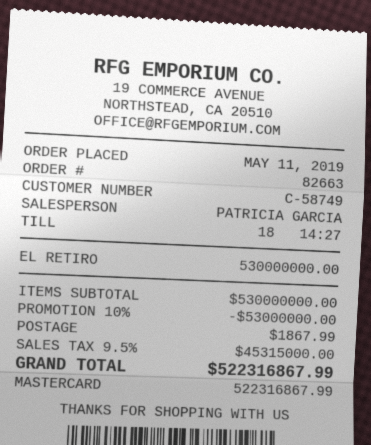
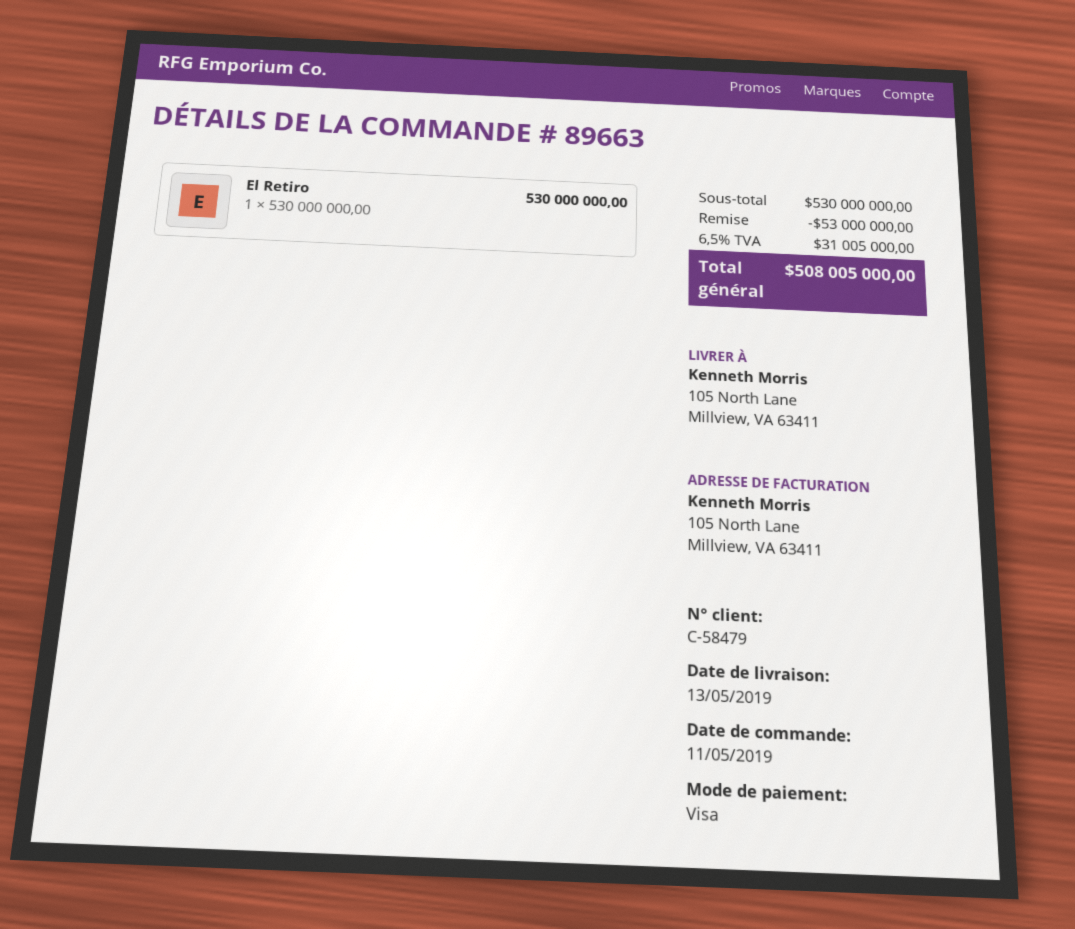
order number: 82663 -> 89663
customer number: C-58749 -> C-58479
payment method: Mastercard -> Visa
shipping: 1867.99 -> none
tax: 9.5% = 45315000.00 -> 6.5% = 31005000.00
total: 522316867.99 -> 508005000.00

